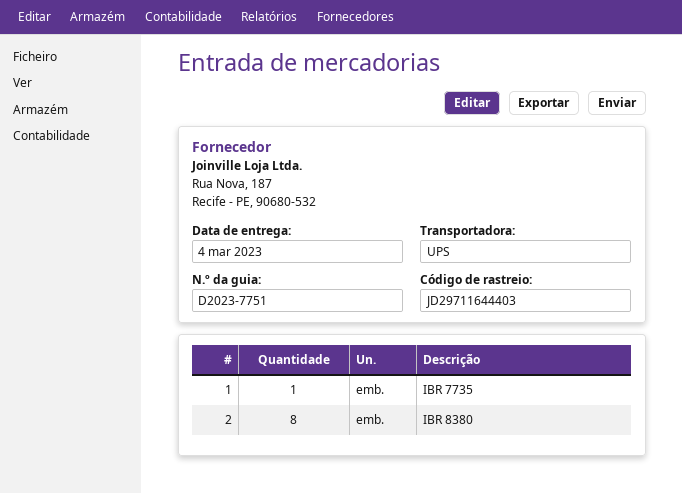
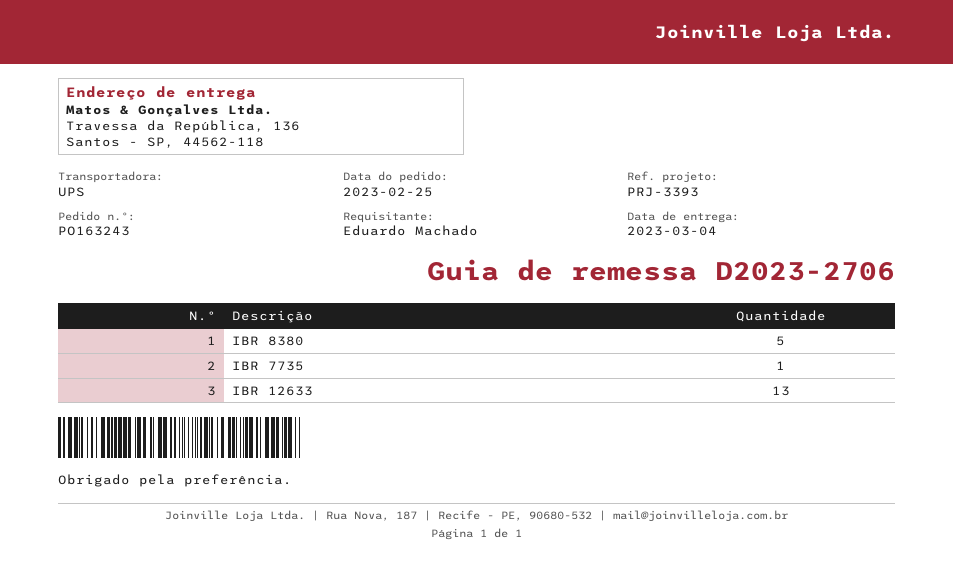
delivery note number: D2023-7751 -> D2023-2706
IBR 8380: 8 -> 5
IBR 12633: none -> 13

